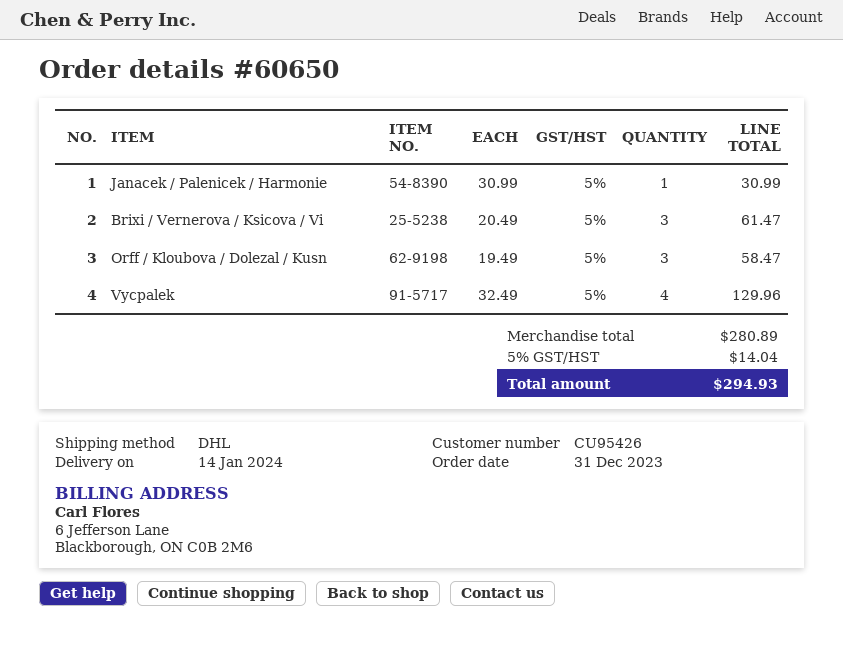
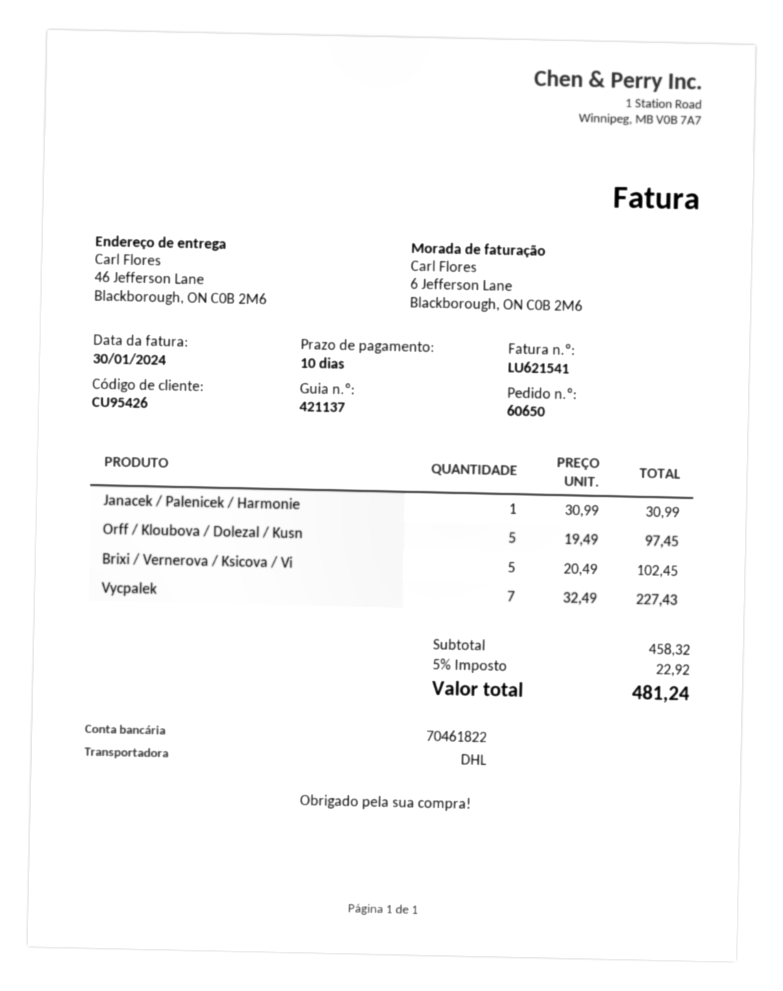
Brixi / Vernerova / Ksicova / Vi: 3 x 20.49 = 61.47 -> 5 x 20.49 = 102.45
Orff / Kloubova / Dolezal / Kusn: 3 x 19.49 = 58.47 -> 5 x 19.49 = 97.45
Vycpalek: 4 x 32.49 = 129.96 -> 7 x 32.49 = 227.43
subtotal: 280.89 -> 458.32
tax: 5% = 14.04 -> 5% = 22.92
total: 294.93 -> 481.24

